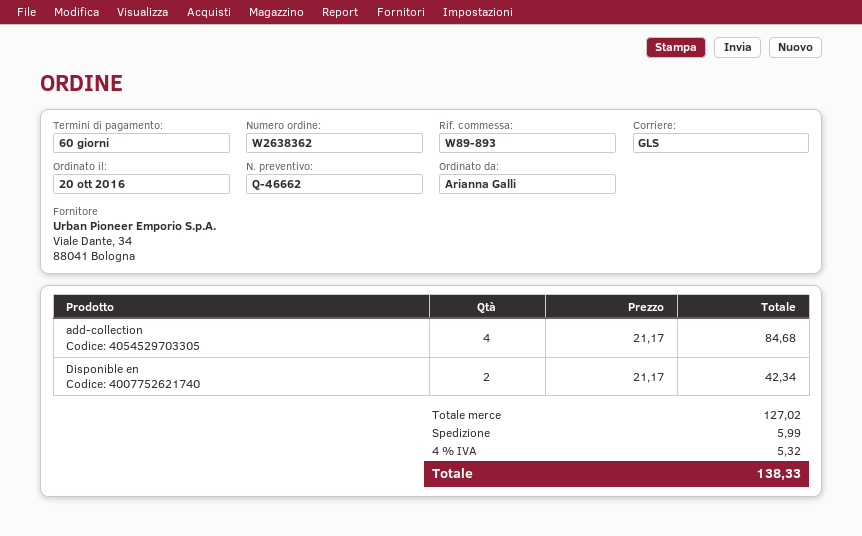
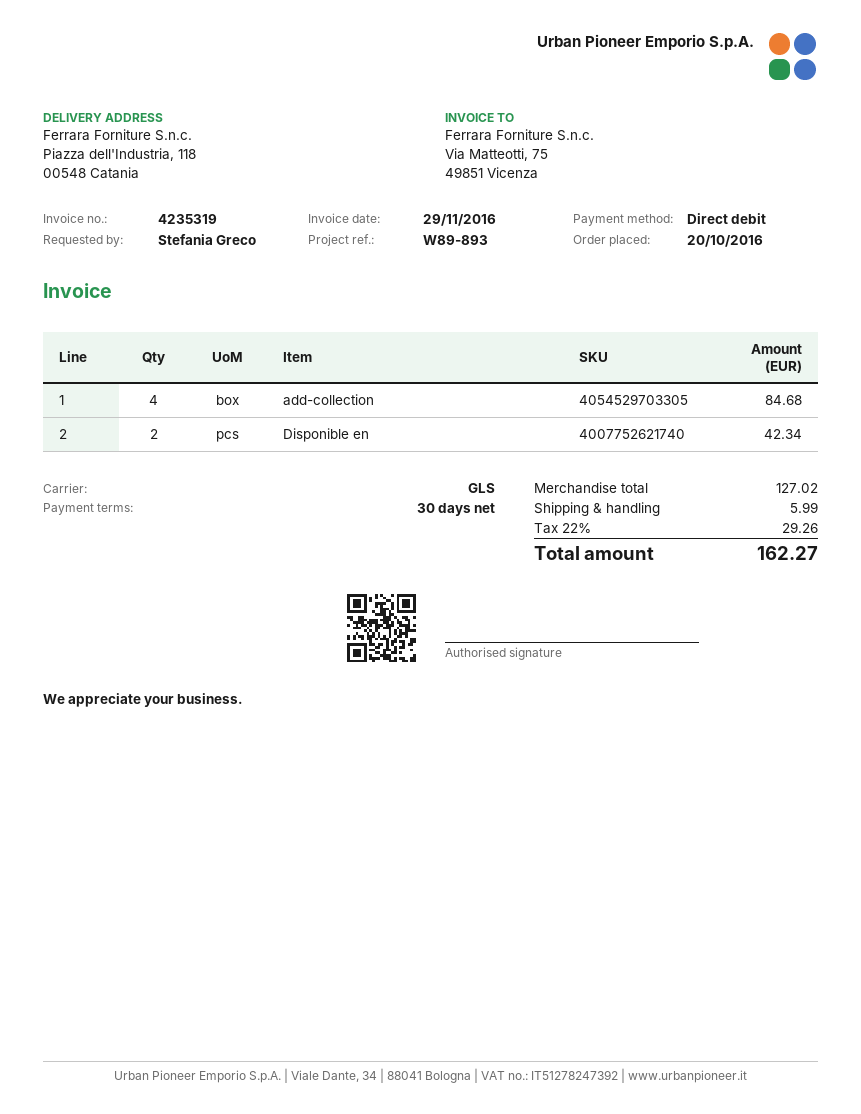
payment terms: 60 days -> 30 days
ordered by: Arianna Galli -> Stefania Greco
tax: 4% = 5.32 -> 22% = 29.26
total: 138.33 -> 162.27

